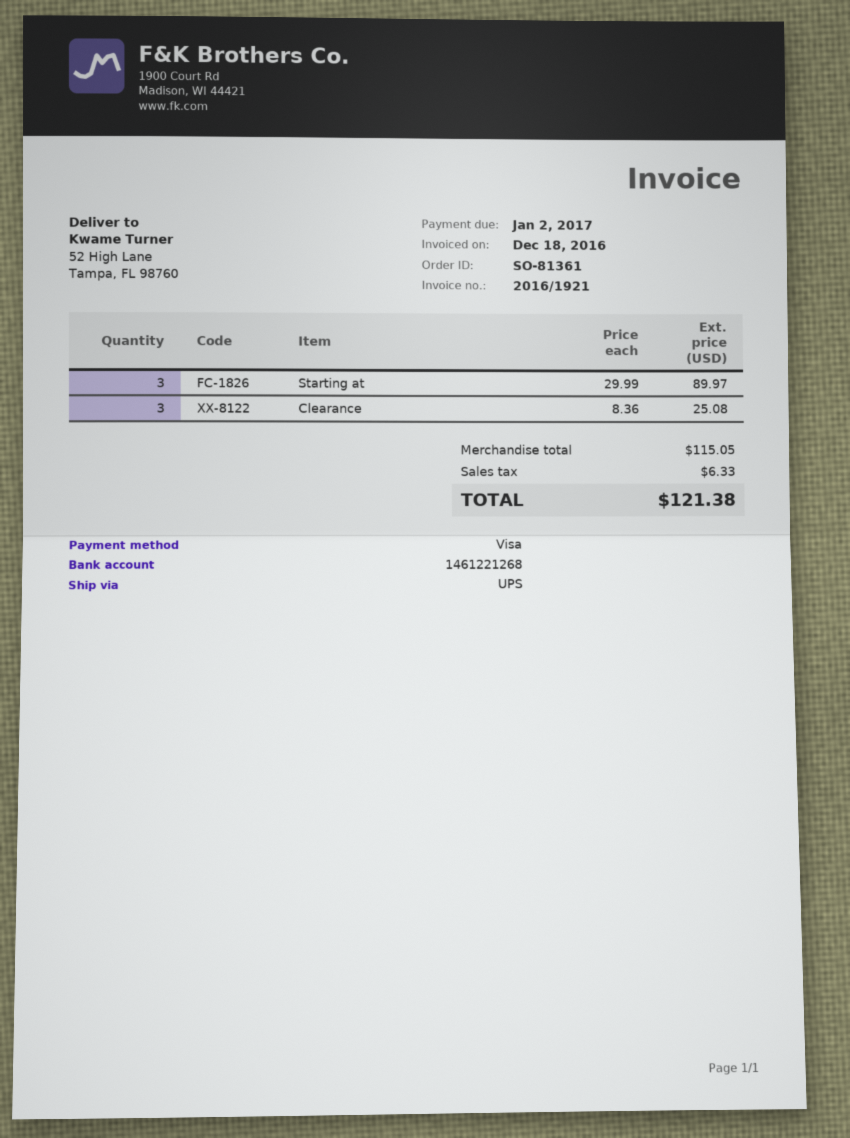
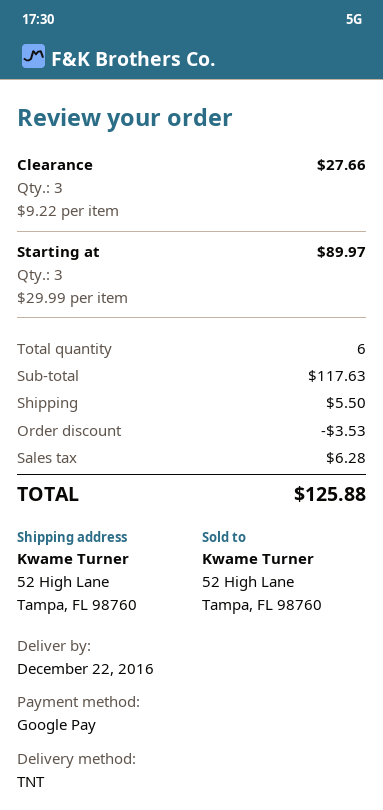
payment method: Visa -> Google Pay
shipping method: UPS -> TNT
Clearance: 3 x 8.36 = 25.08 -> 3 x 9.22 = 27.66
subtotal: 115.05 -> 117.63
discount: none -> 3.53
shipping: none -> 5.50
tax: 6.33 -> 6.28
total: 121.38 -> 125.88

